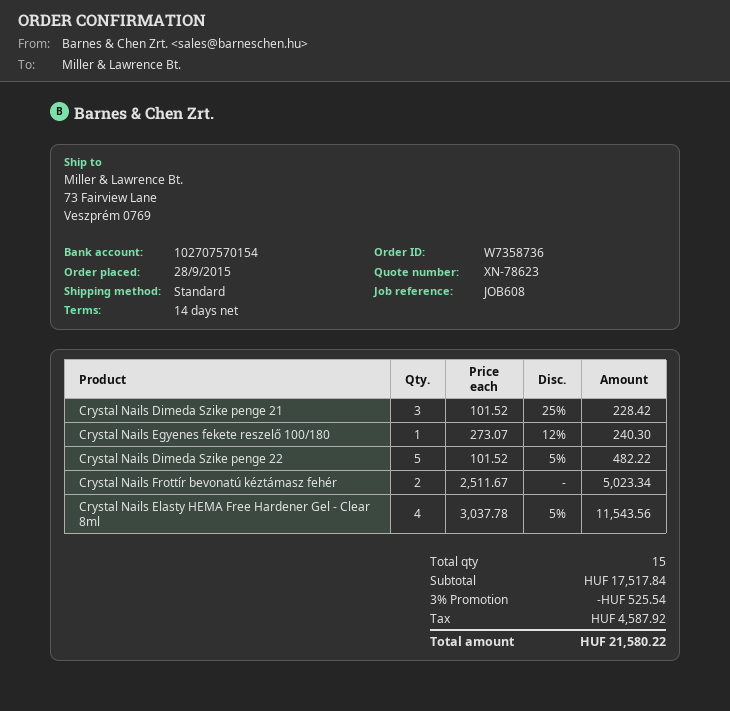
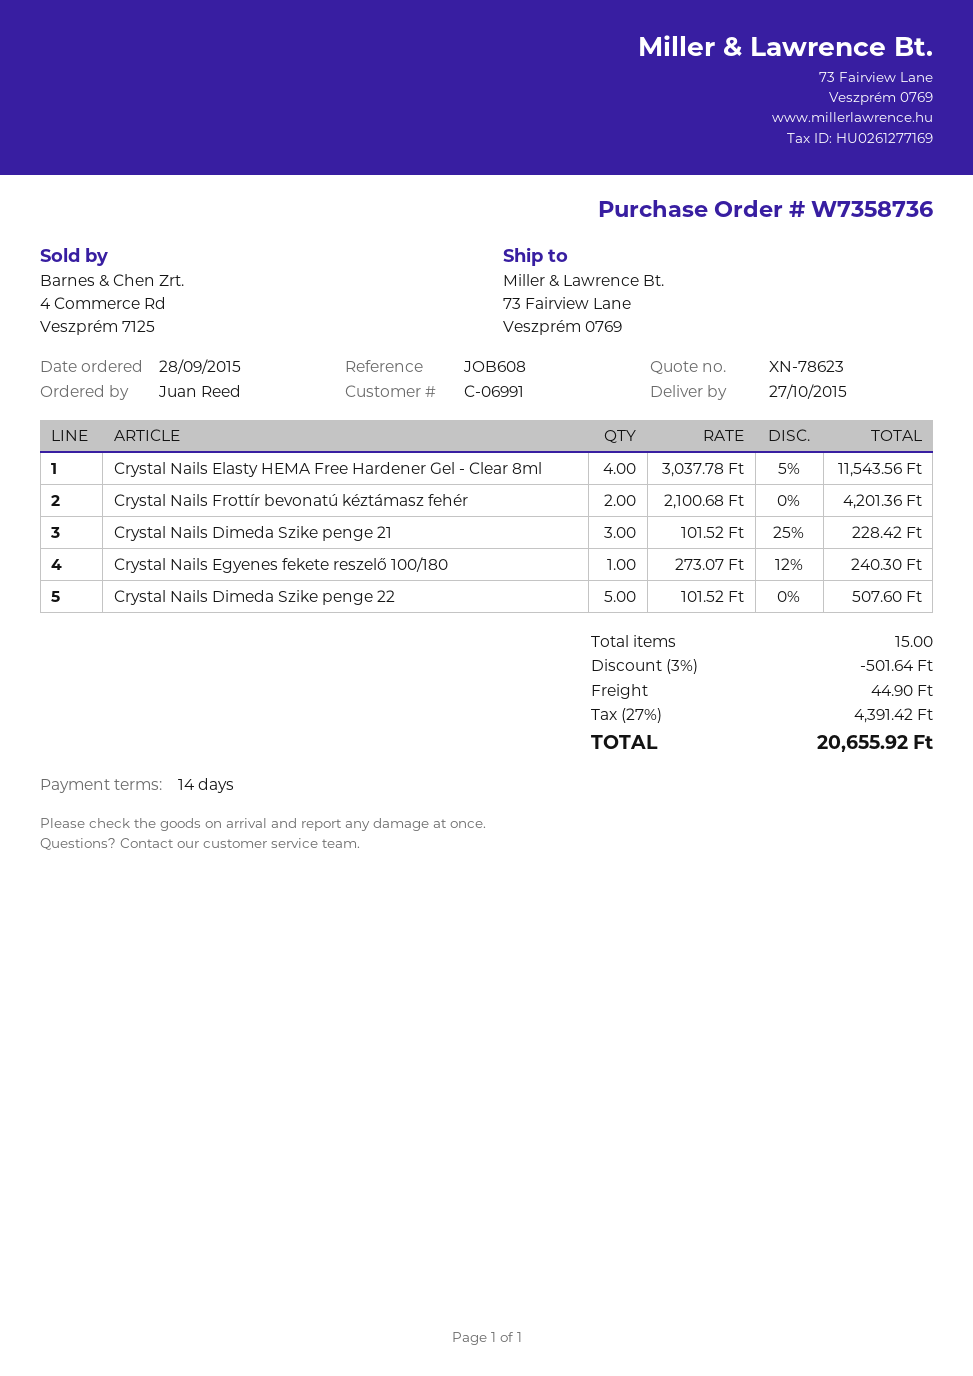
Crystal Nails Dimeda Szike penge 22: 5 x 101.52 - 5% = 482.22 -> 5 x 101.52 = 507.60
Crystal Nails Frottír bevonatú kéztámasz fehér: 2 x 2511.67 = 5023.34 -> 2 x 2100.68 = 4201.36
discount: 3% = 525.54 -> 3% = 501.64
shipping: none -> 44.90
tax: 4587.92 -> 4391.42
total: 21580.22 -> 20655.92

